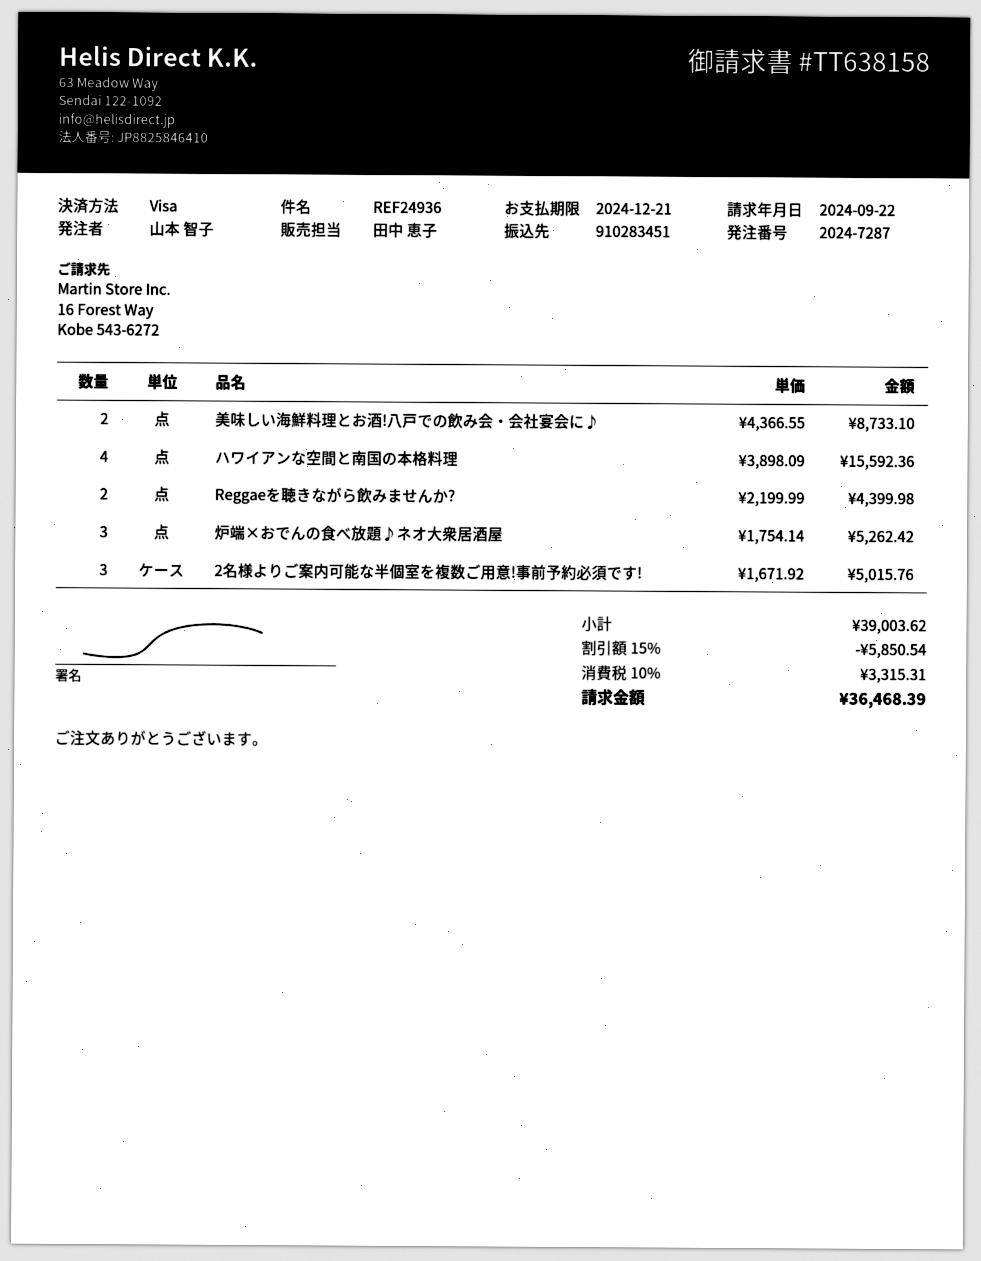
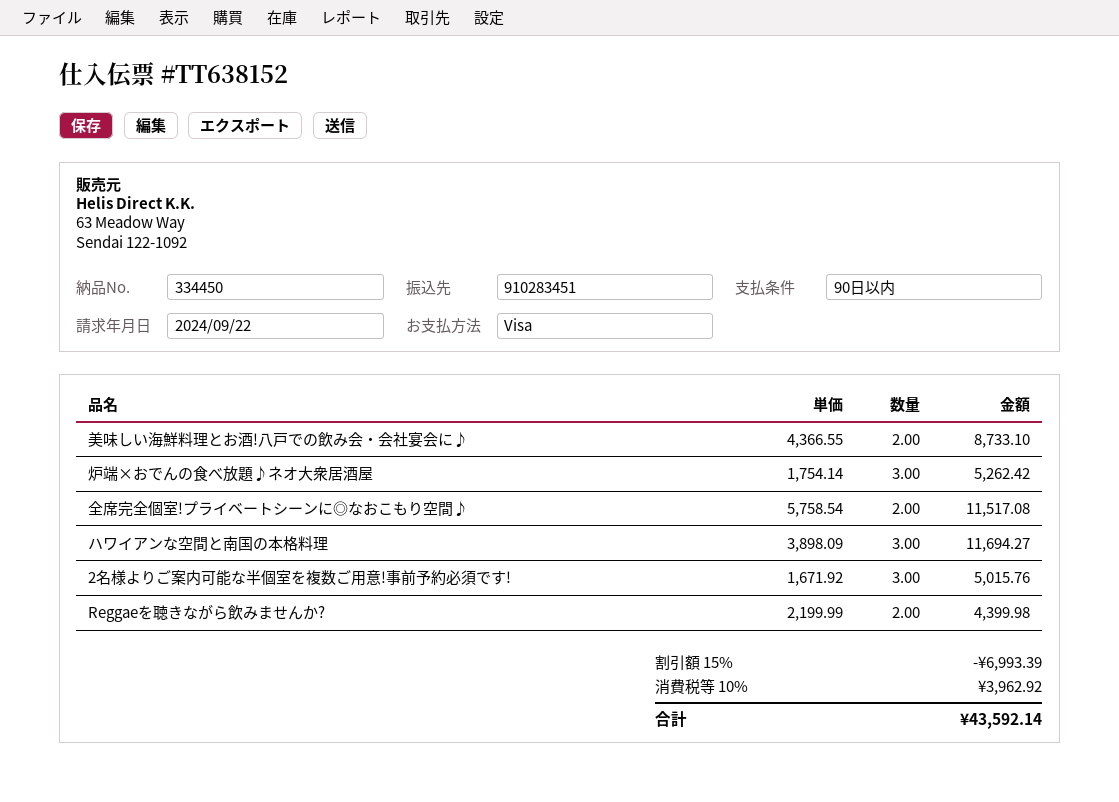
invoice number: TT638158 -> TT638152
ハワイアンな空間と南国の本格料理: 4 x 3898.09 = 15592.36 -> 3 x 3898.09 = 11694.27
全席完全個室!プライベートシーンに◎なおこもり空間♪: none -> 2 x 5758.54 = 11517.08
discount: 15% = 5850.54 -> 15% = 6993.39
tax: 10% = 3315.31 -> 10% = 3962.92
total: 36468.39 -> 43592.14

